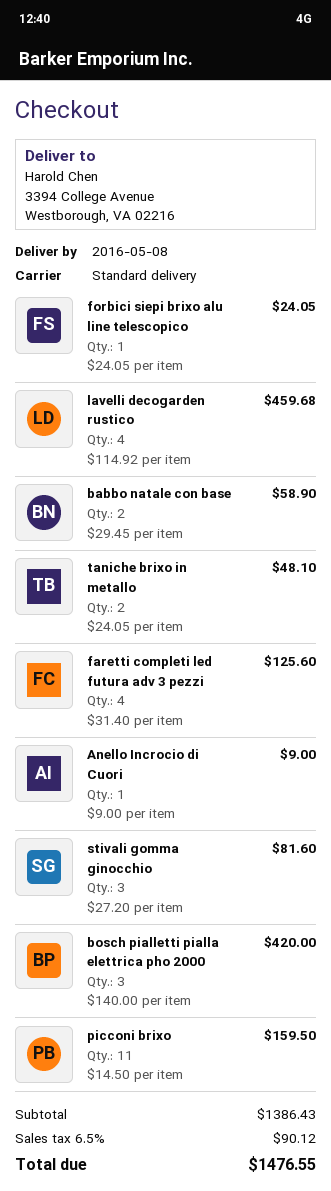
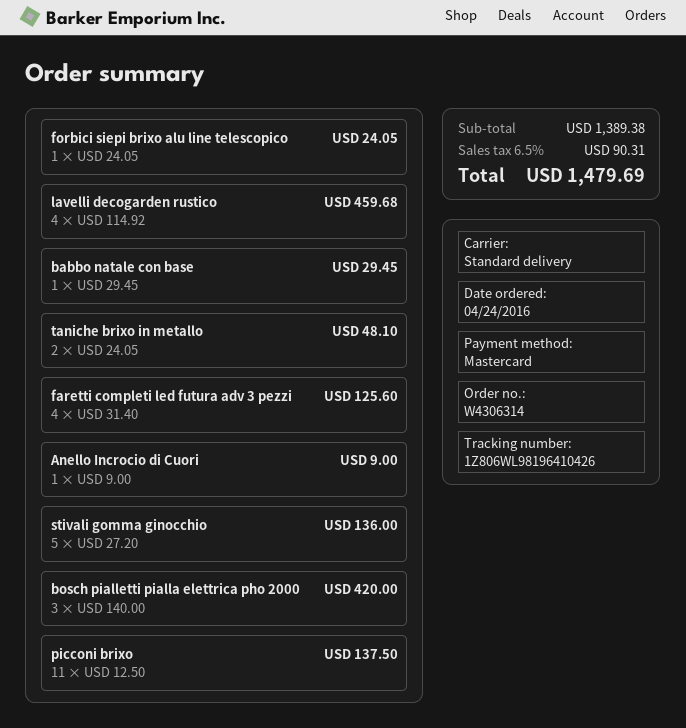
babbo natale con base: 2 x 29.45 = 58.90 -> 1 x 29.45 = 29.45
stivali gomma ginocchio: 3 x 27.20 = 81.60 -> 5 x 27.20 = 136.00
picconi brixo: 11 x 14.50 = 159.50 -> 11 x 12.50 = 137.50
subtotal: 1386.43 -> 1389.38
tax: 6.5% = 90.12 -> 6.5% = 90.31
total: 1476.55 -> 1479.69

